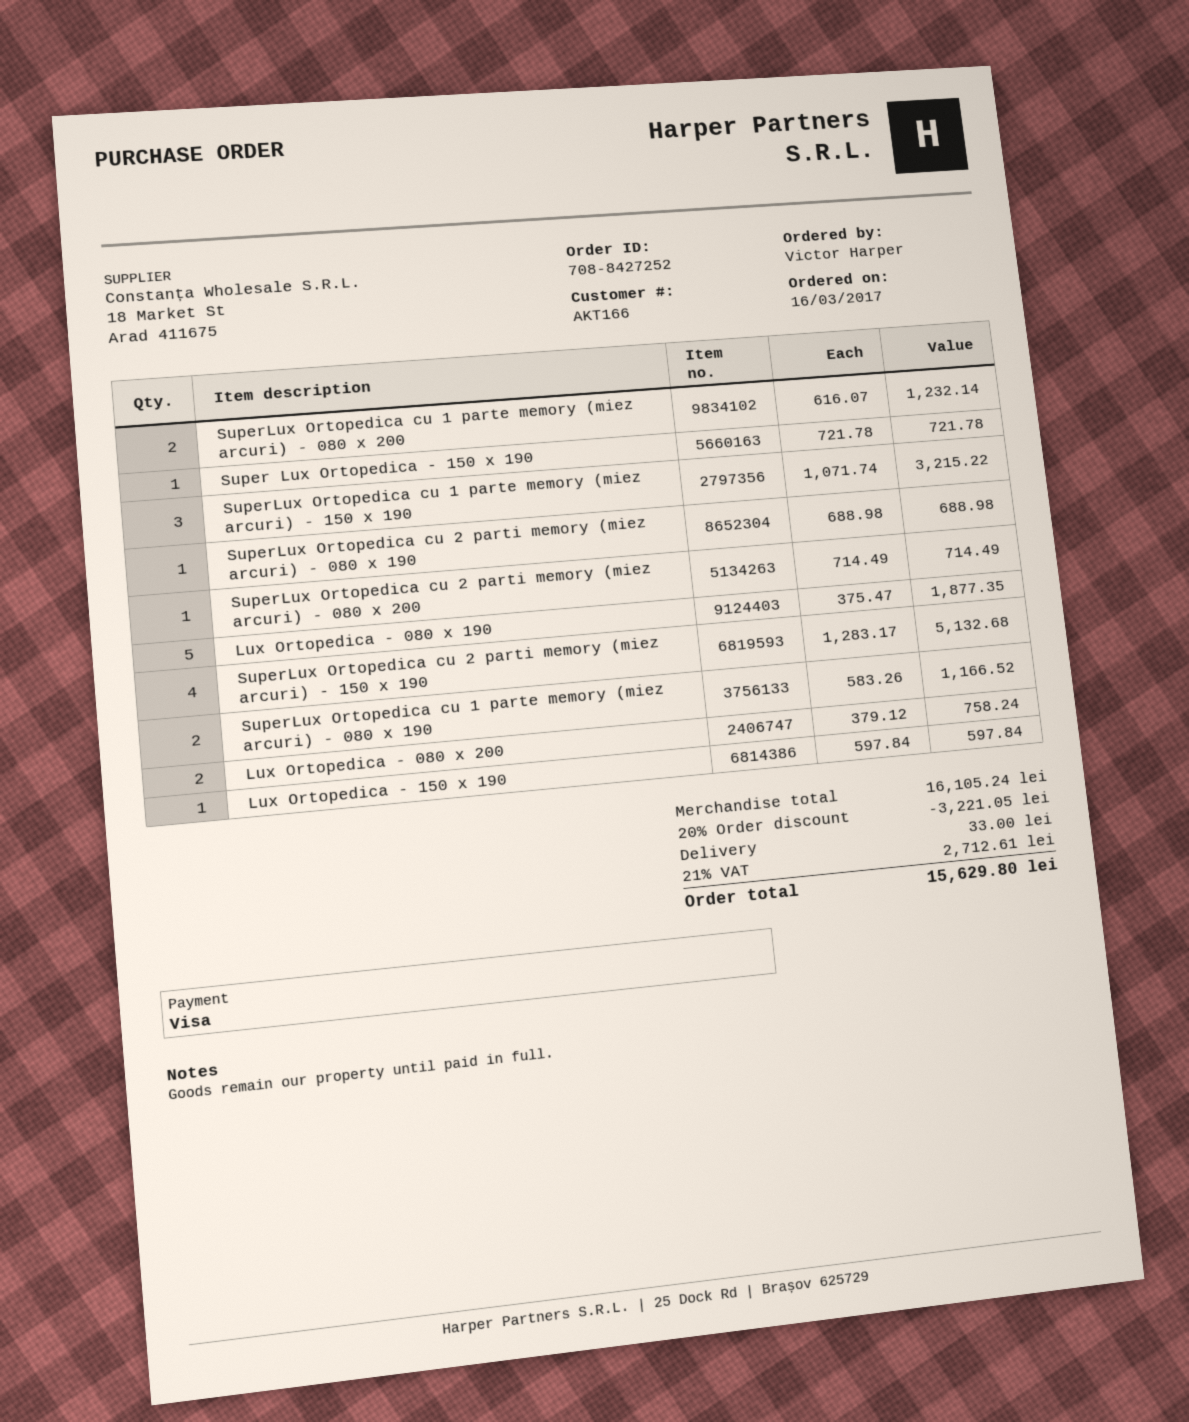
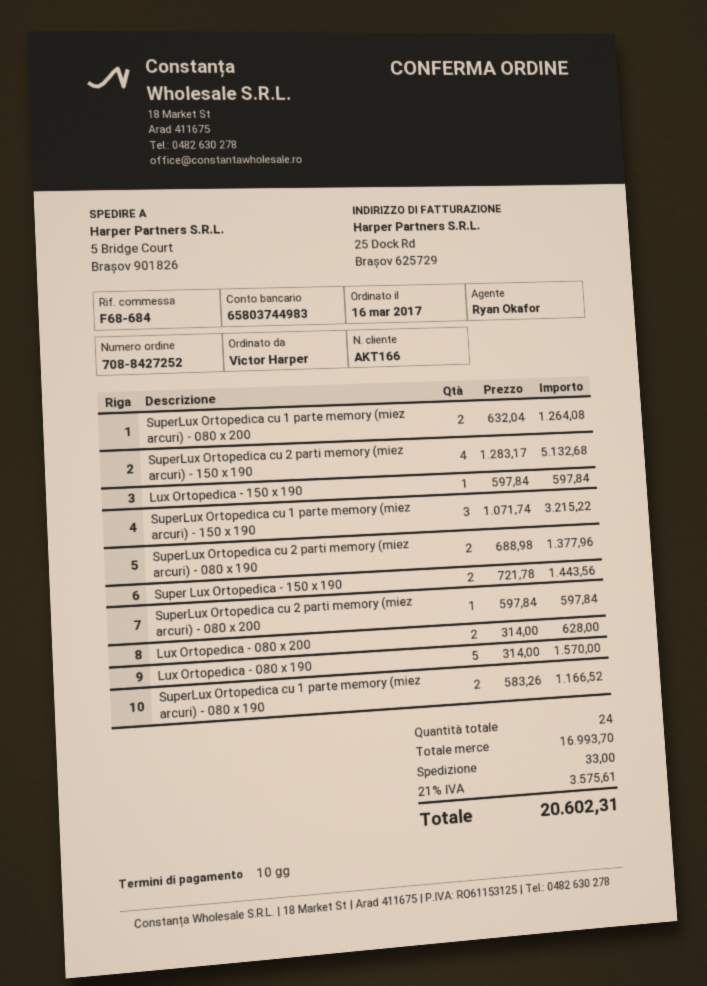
SuperLux Ortopedica cu 1 parte memory (miez arcuri) - 080 x 200: 2 x 616.07 = 1232.14 -> 2 x 632.04 = 1264.08
Super Lux Ortopedica - 150 x 190: 1 x 721.78 = 721.78 -> 2 x 721.78 = 1443.56
SuperLux Ortopedica cu 2 parti memory (miez arcuri) - 080 x 190: 1 x 688.98 = 688.98 -> 2 x 688.98 = 1377.96
SuperLux Ortopedica cu 2 parti memory (miez arcuri) - 080 x 200: 1 x 714.49 = 714.49 -> 1 x 597.84 = 597.84
Lux Ortopedica - 080 x 190: 5 x 375.47 = 1877.35 -> 5 x 314.00 = 1570.00
Lux Ortopedica - 080 x 200: 2 x 379.12 = 758.24 -> 2 x 314.00 = 628.00
subtotal: 16105.24 -> 16993.70
discount: 20% = 3221.05 -> none
tax: 21% = 2712.61 -> 21% = 3575.61
total: 15629.80 -> 20602.31

